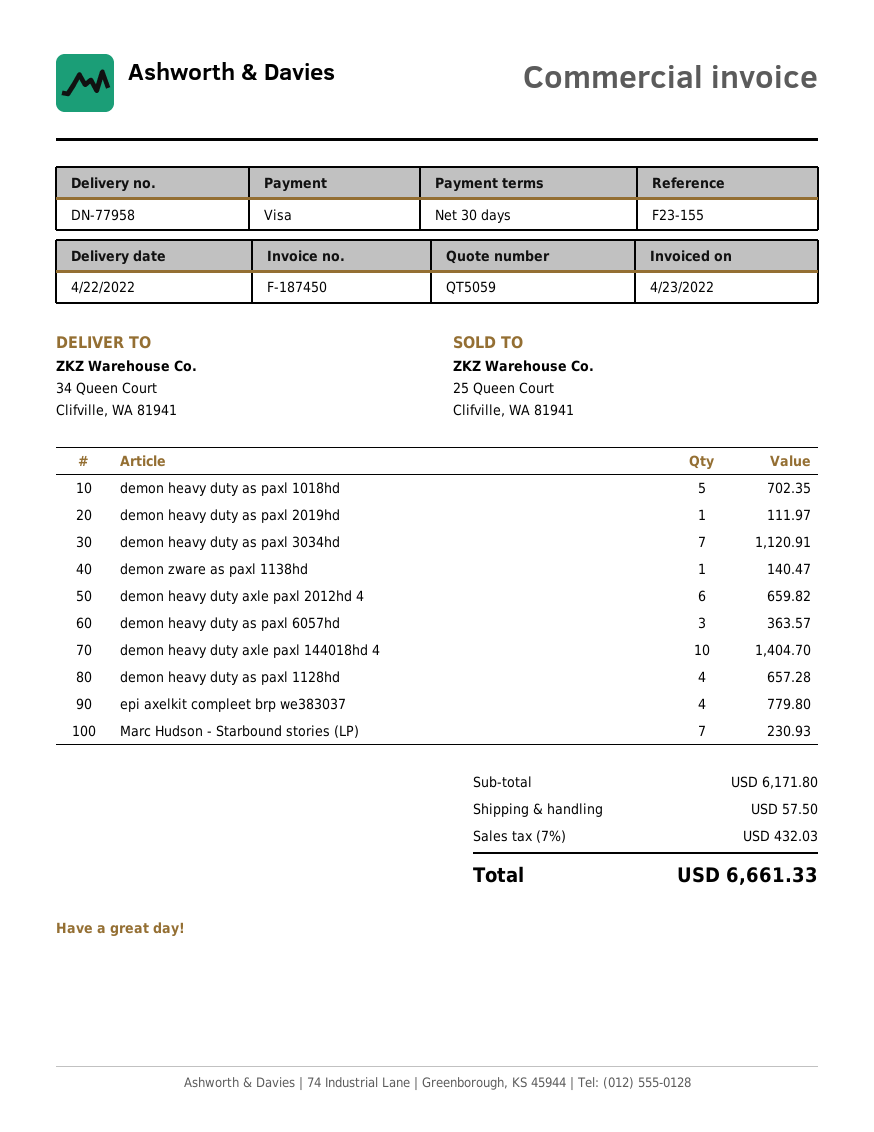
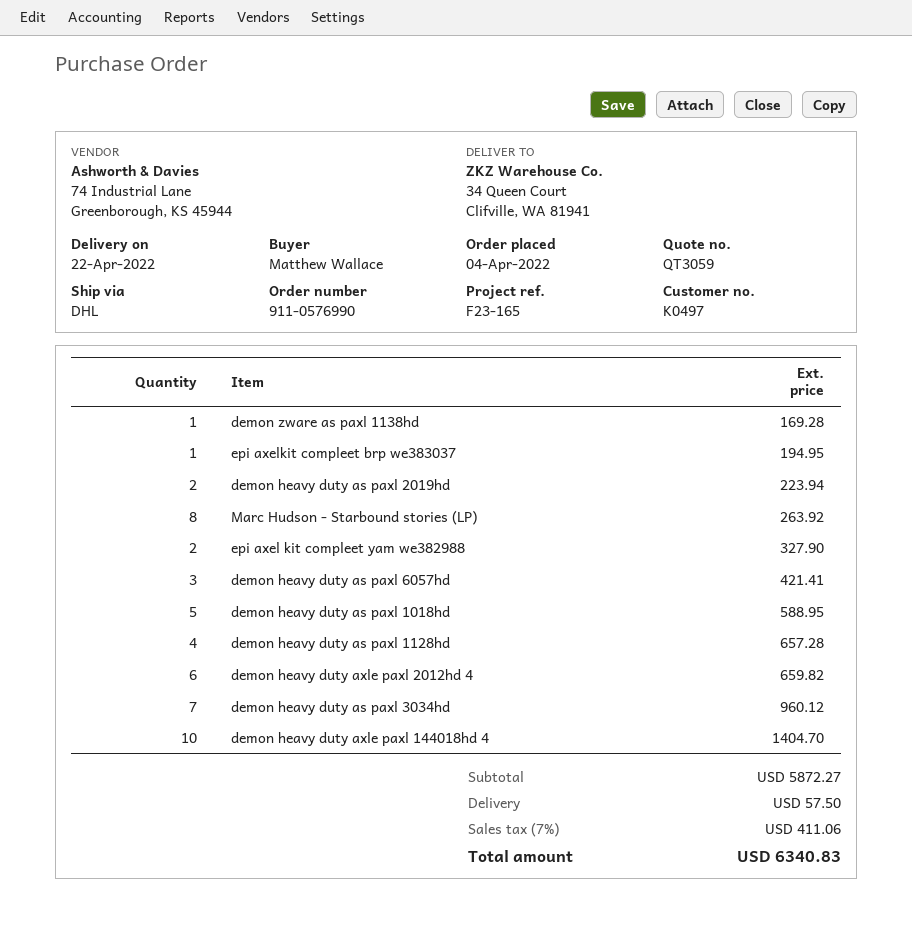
quote number: QT5059 -> QT3059
reference: F23-155 -> F23-165
demon heavy duty as paxl 1018hd: 5 for 702.35 -> 5 for 588.95
demon heavy duty as paxl 2019hd: 1 for 111.97 -> 2 for 223.94
demon heavy duty as paxl 3034hd: 7 for 1120.91 -> 7 for 960.12
demon zware as paxl 1138hd: 1 for 140.47 -> 1 for 169.28
demon heavy duty as paxl 6057hd: 3 for 363.57 -> 3 for 421.41
epi axelkit compleet brp we383037: 4 for 779.80 -> 1 for 194.95
Marc Hudson - Starbound stories (LP): 7 for 230.93 -> 8 for 263.92
epi axel kit compleet yam we382988: none -> 2 for 327.90
subtotal: 6171.80 -> 5872.27
tax: 7% = 432.03 -> 7% = 411.06
total: 6661.33 -> 6340.83

